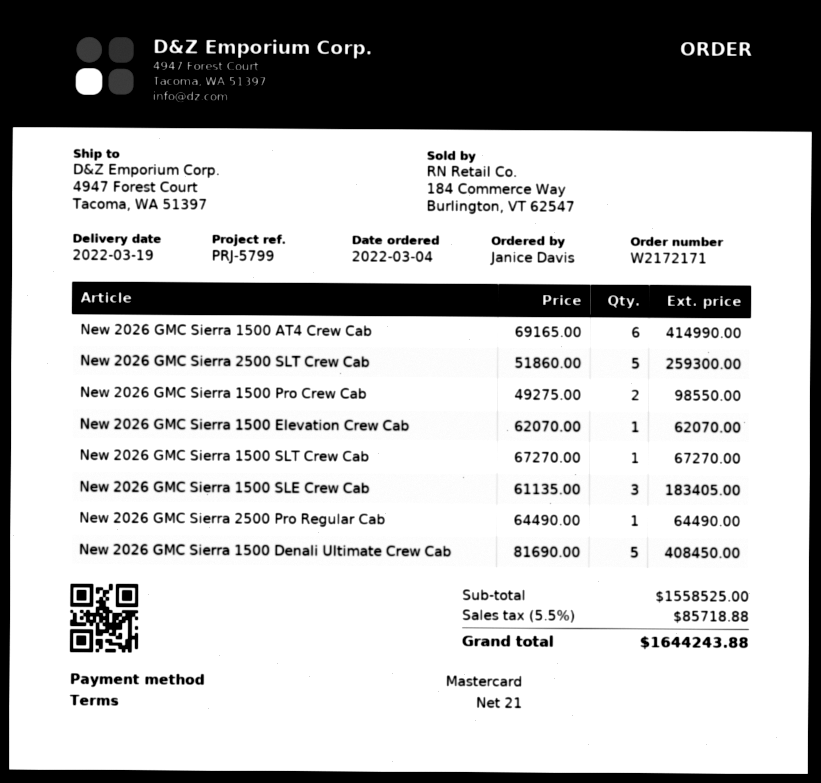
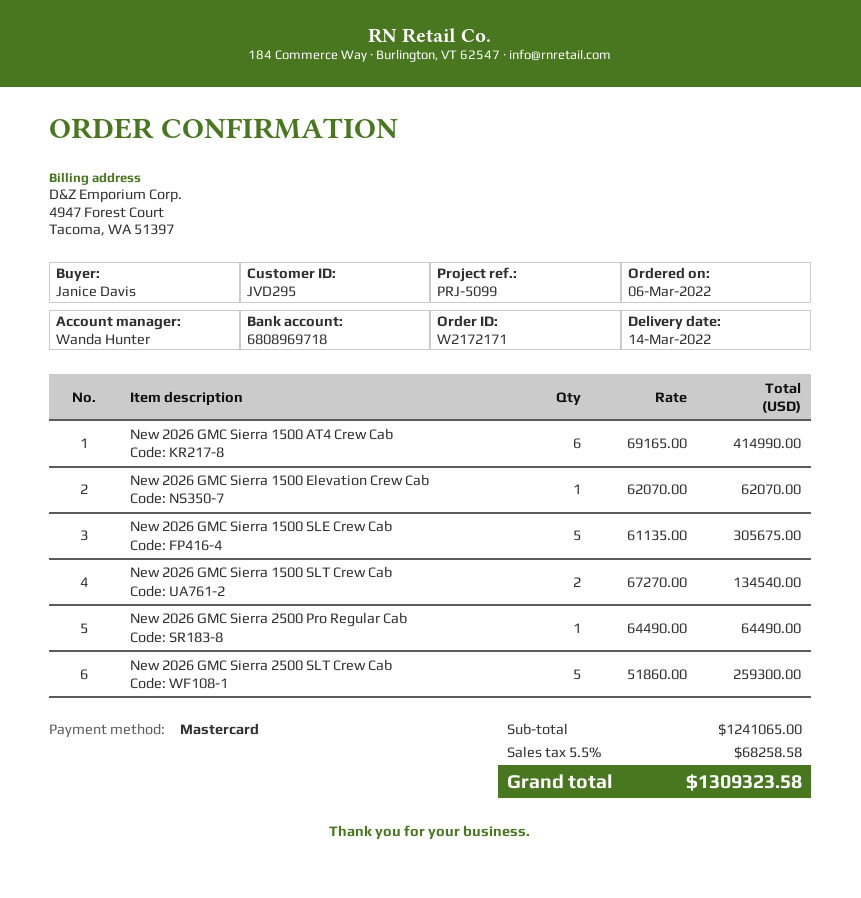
order date: 2022-03-04 -> 2022-03-06
delivery date: 2022-03-19 -> 2022-03-14
reference: PRJ-5799 -> PRJ-5099
New 2026 GMC Sierra 1500 Pro Crew Cab: 2 x 49275.00 = 98550.00 -> none
New 2026 GMC Sierra 1500 SLT Crew Cab: 1 x 67270.00 = 67270.00 -> 2 x 67270.00 = 134540.00
New 2026 GMC Sierra 1500 SLE Crew Cab: 3 x 61135.00 = 183405.00 -> 5 x 61135.00 = 305675.00
New 2026 GMC Sierra 1500 Denali Ultimate Crew Cab: 5 x 81690.00 = 408450.00 -> none
subtotal: 1558525.00 -> 1241065.00
tax: 5.5% = 85718.88 -> 5.5% = 68258.58
total: 1644243.88 -> 1309323.58

